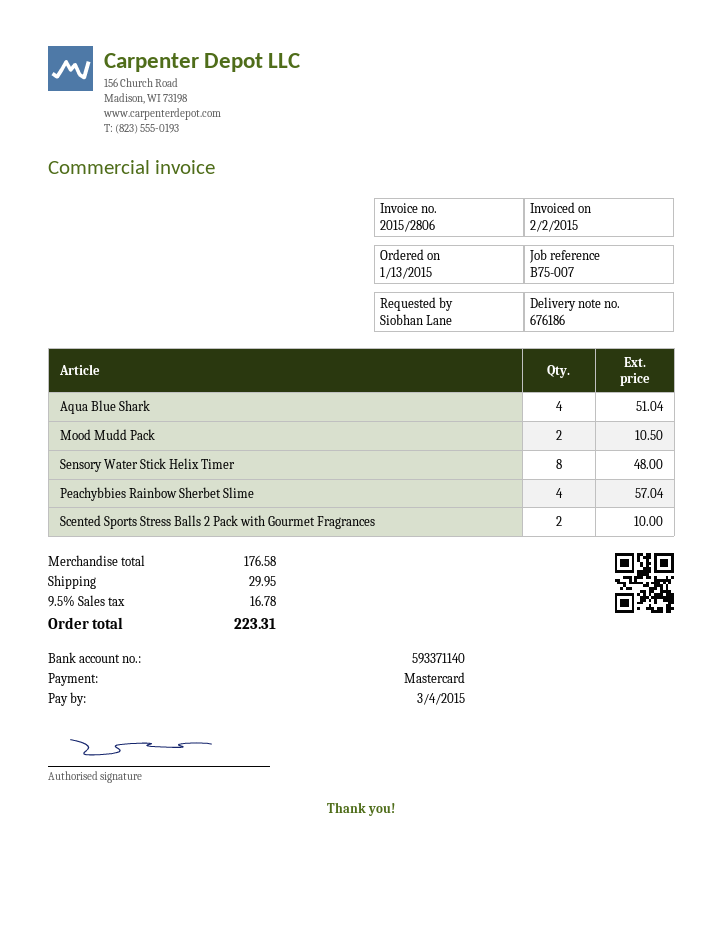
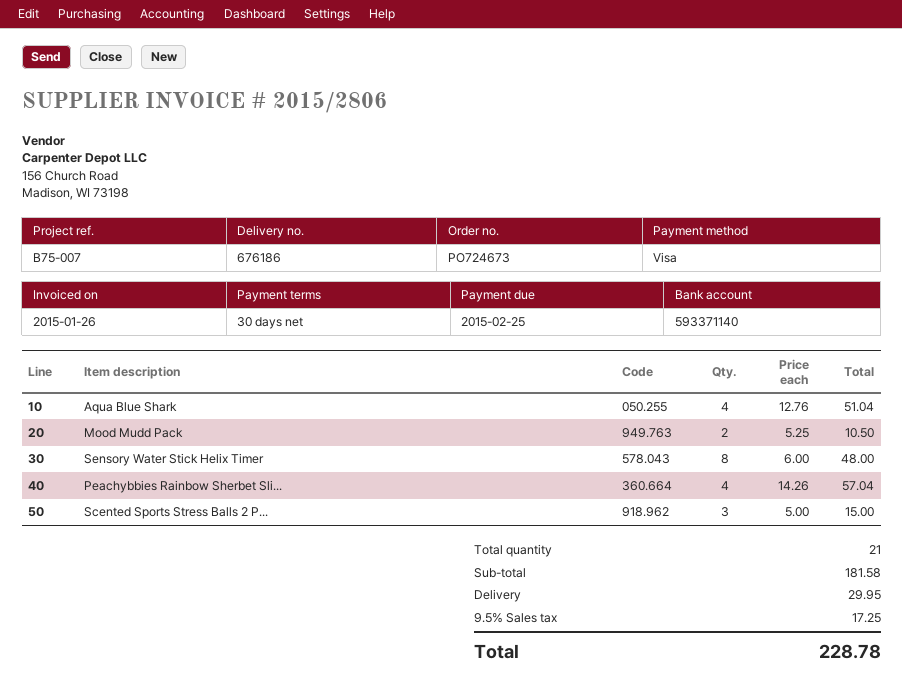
invoice date: 2015-02-02 -> 2015-01-26
due date: 2015-03-04 -> 2015-02-25
payment method: Mastercard -> Visa
Scented Sports Stress Balls 2 Pack with Gourmet Fragrances: 2 for 10.00 -> 3 for 15.00
subtotal: 176.58 -> 181.58
tax: 9.5% = 16.78 -> 9.5% = 17.25
total: 223.31 -> 228.78

